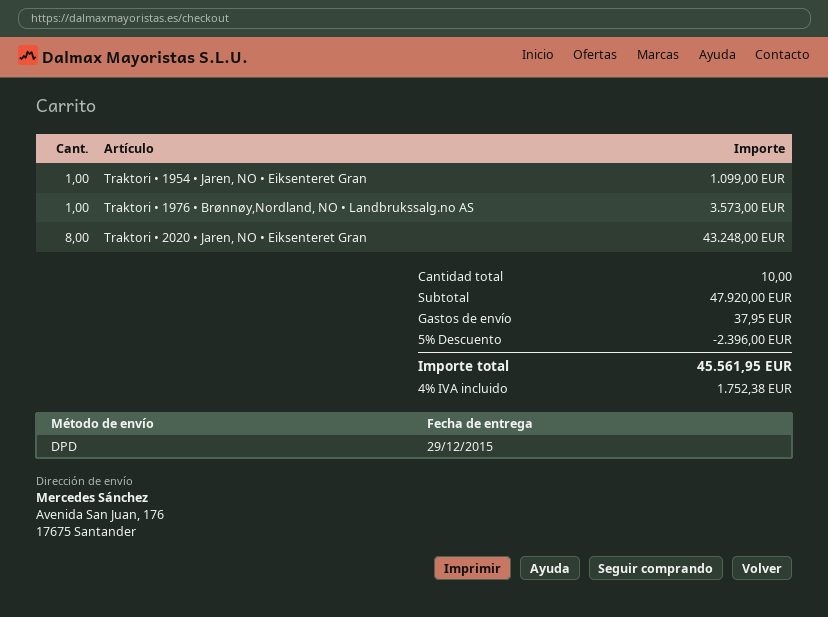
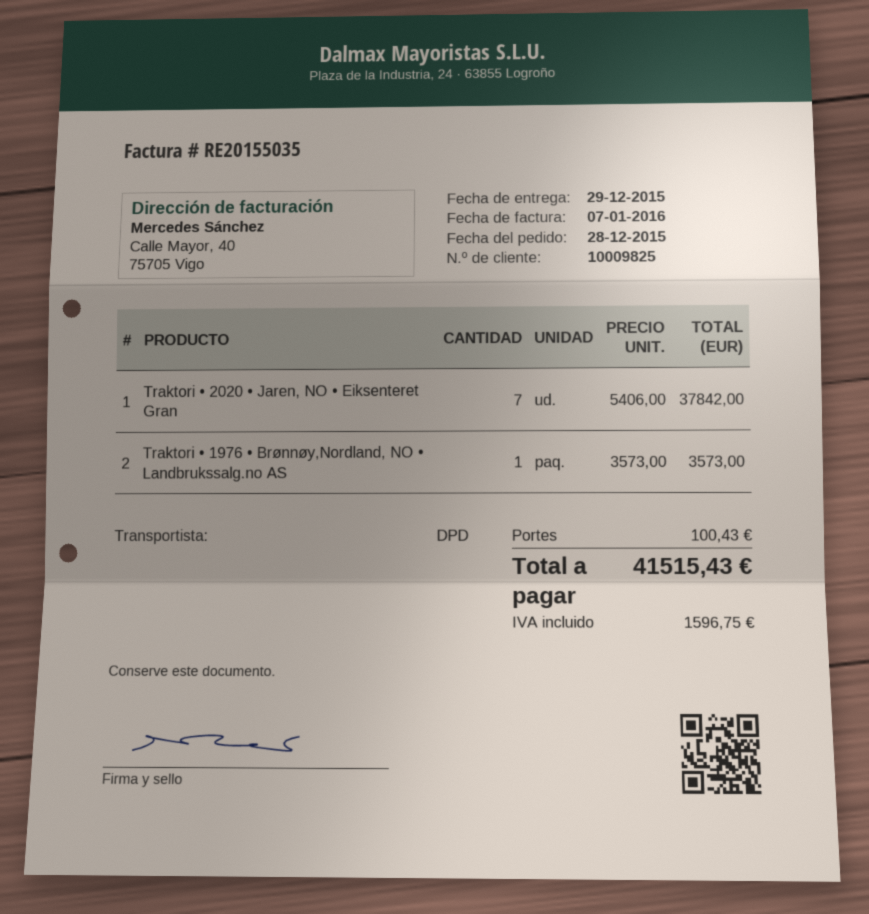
Traktori • 1954 • Jaren, NO • Eiksenteret Gran: 1 for 1099.00 -> none
Traktori • 2020 • Jaren, NO • Eiksenteret Gran: 8 for 43248.00 -> 7 for 37842.00
discount: 5% = 2396.00 -> none
shipping: 37.95 -> 100.43
tax: 1752.38 -> 1596.75
total: 45561.95 -> 41515.43

